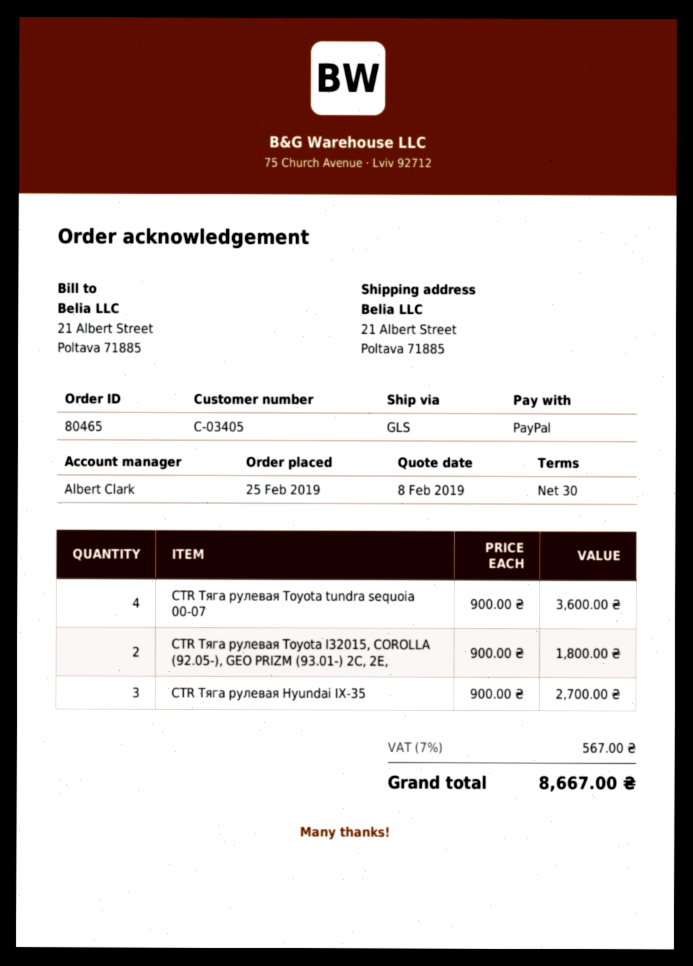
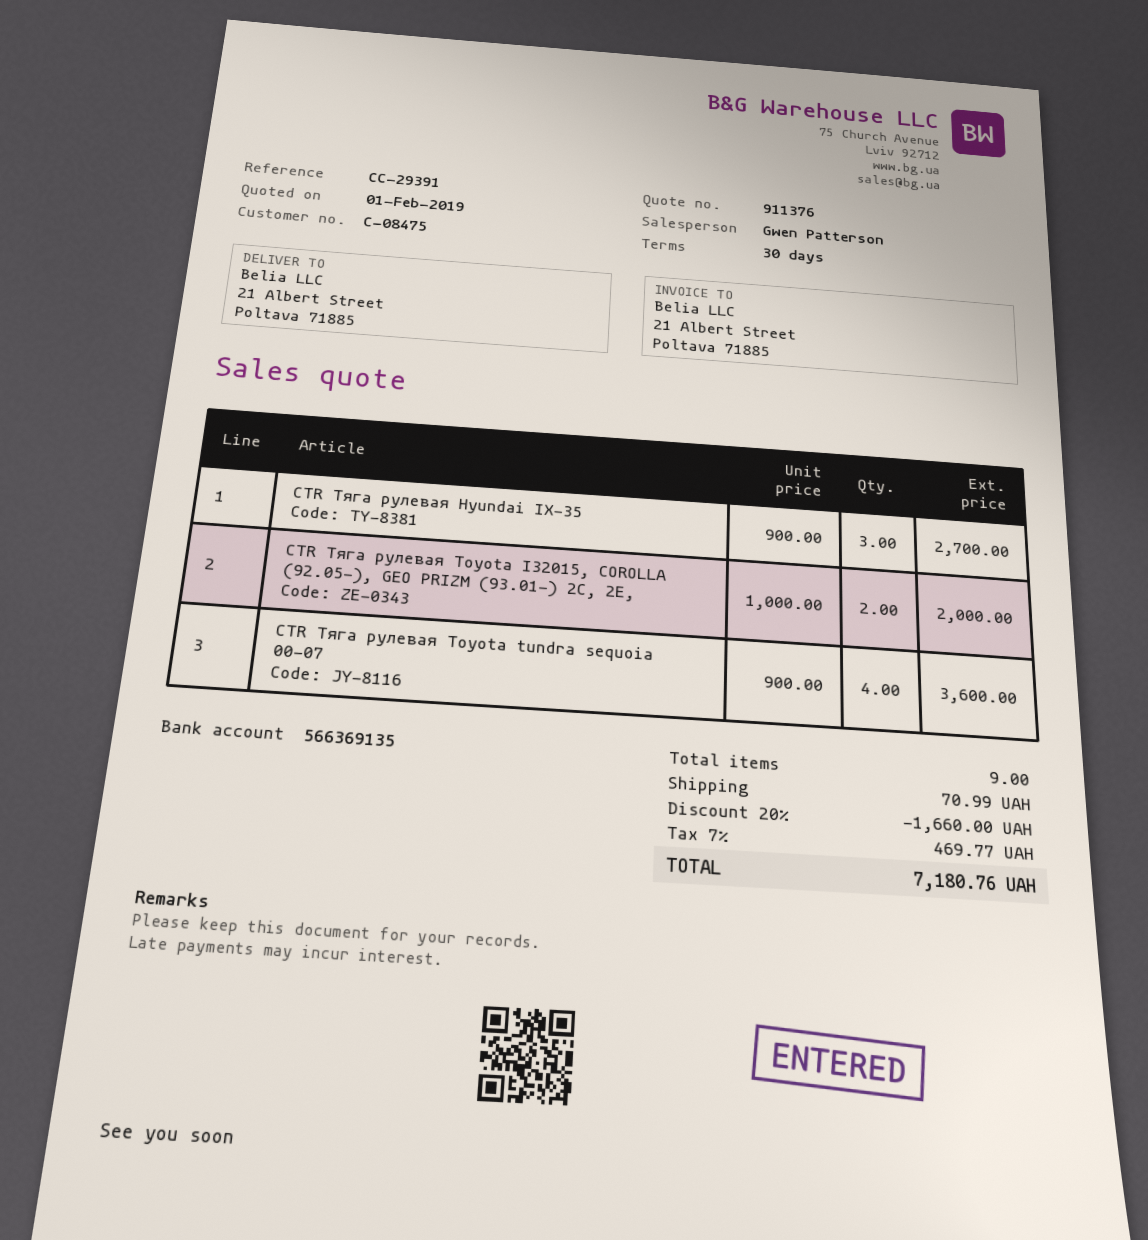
quote date: 2019-02-08 -> 2019-02-01
customer number: C-03405 -> C-08475
sales rep: Albert Clark -> Gwen Patterson
CTR Тяга рулевая Toyota I32015, COROLLA (92.05-), GEO PRIZM (93.01-) 2C, 2E,: 2 x 900.00 = 1800.00 -> 2 x 1000.00 = 2000.00
discount: none -> 20% = 1660.00
shipping: none -> 70.99
tax: 7% = 567.00 -> 7% = 469.77
total: 8667.00 -> 7180.76

